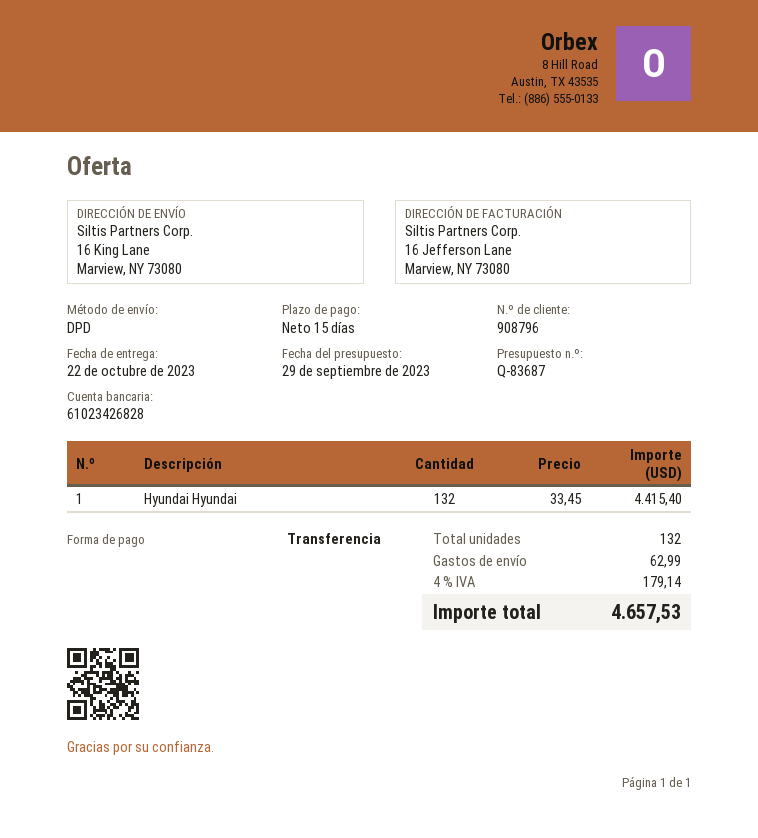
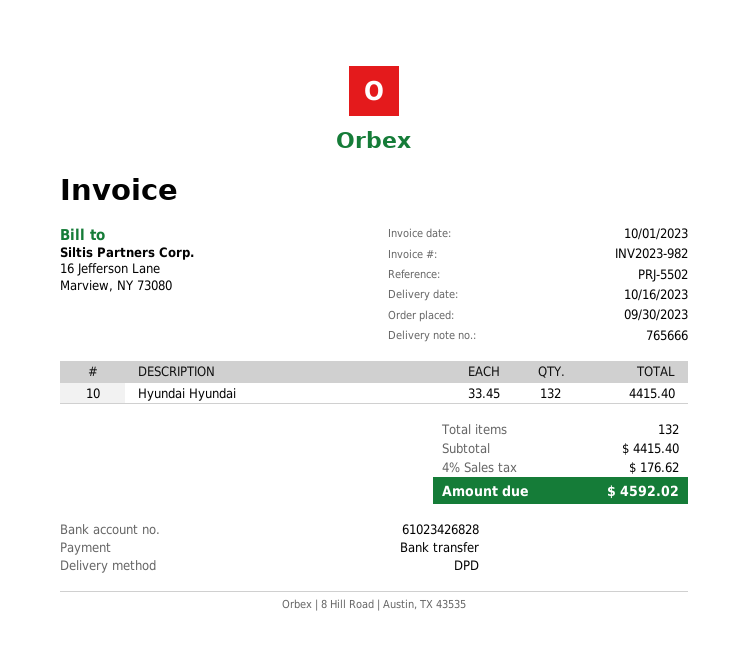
delivery date: 2023-10-22 -> 2023-10-16
shipping: 62.99 -> none
tax: 4% = 179.14 -> 4% = 176.62
total: 4657.53 -> 4592.02

